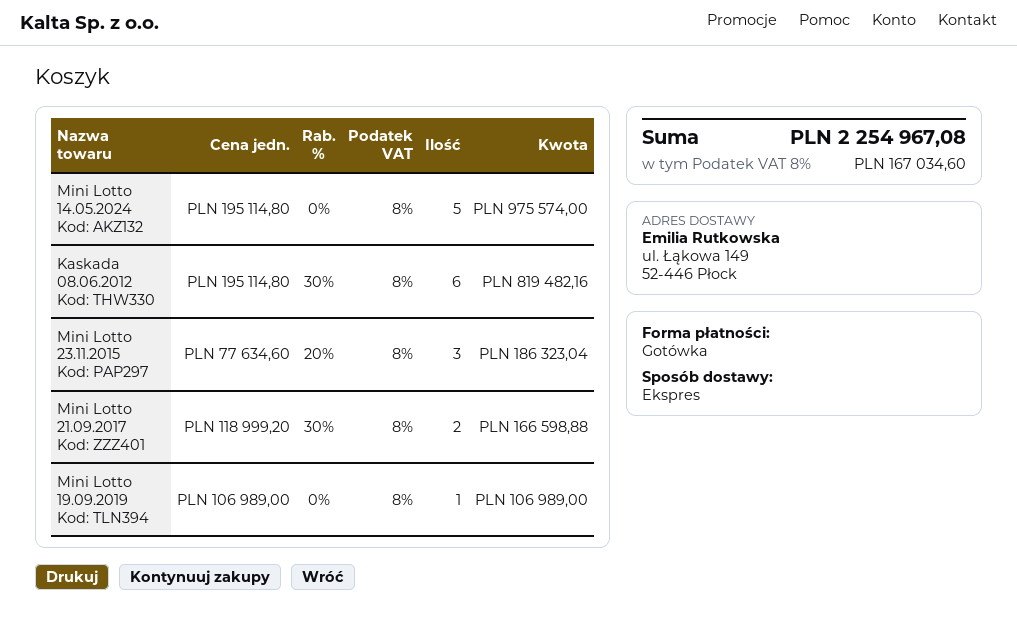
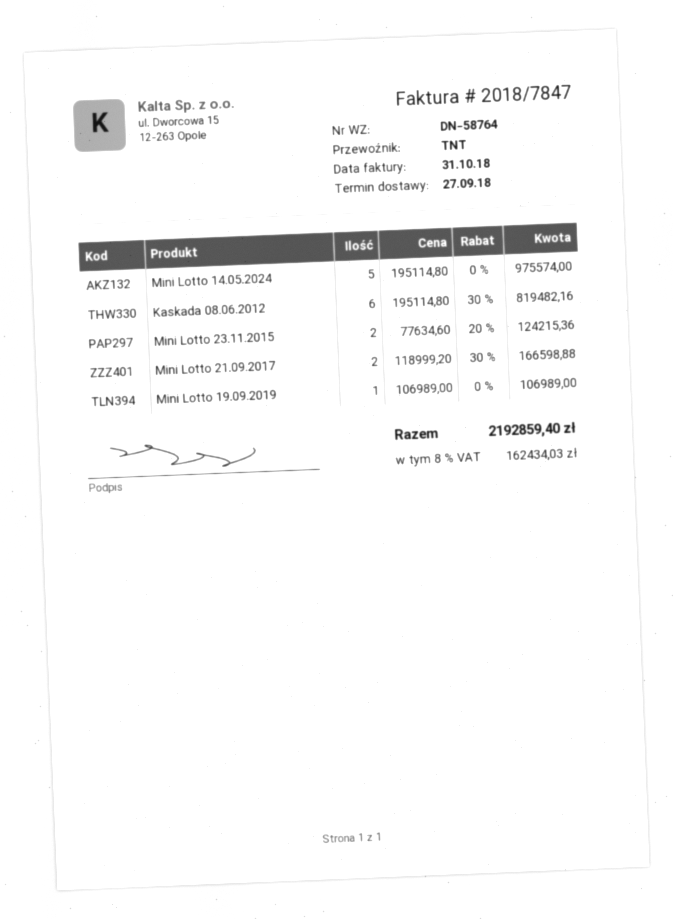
shipping method: express -> TNT
Mini Lotto 23.11.2015: 3 x 77634.60 - 20% = 186323.04 -> 2 x 77634.60 - 20% = 124215.36
tax: 8% = 167034.60 -> 8% = 162434.03
total: 2254967.08 -> 2192859.40

